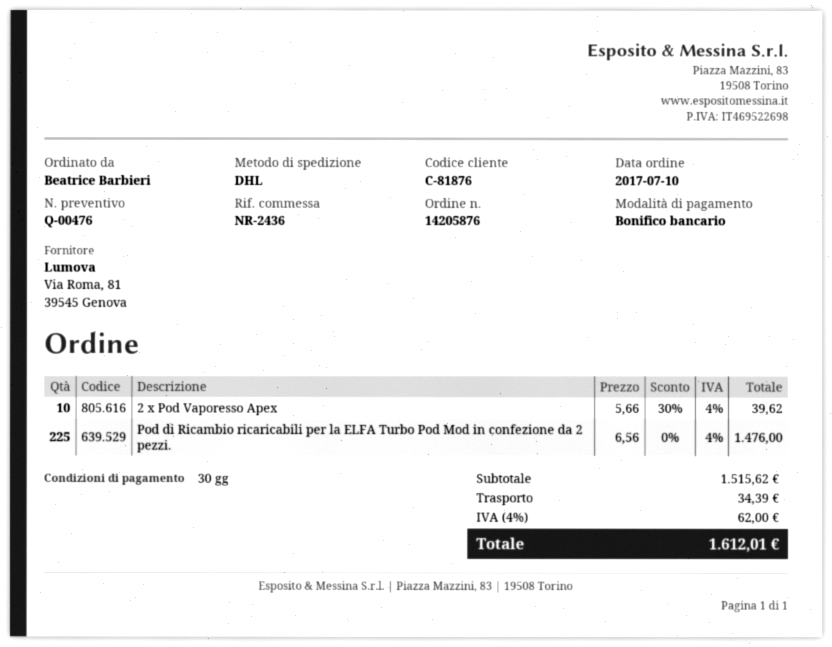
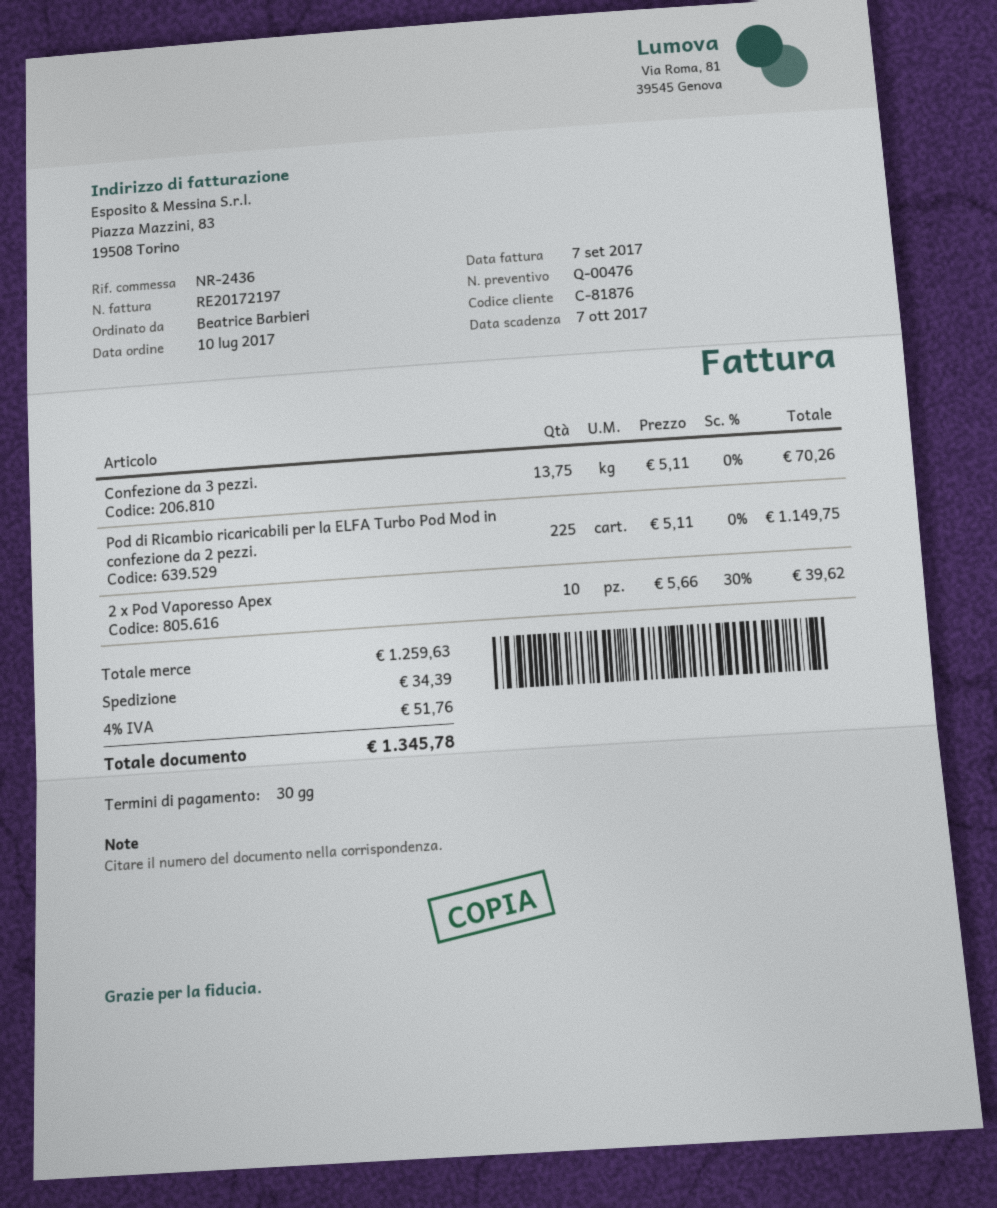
Pod di Ricambio ricaricabili per la ELFA Turbo Pod Mod in confezione da 2 pezzi.: 225 x 6.56 = 1476.00 -> 225 x 5.11 = 1149.75
Confezione da 3 pezzi.: none -> 13.75 x 5.11 = 70.26
subtotal: 1515.62 -> 1259.63
tax: 4% = 62.00 -> 4% = 51.76
total: 1612.01 -> 1345.78

